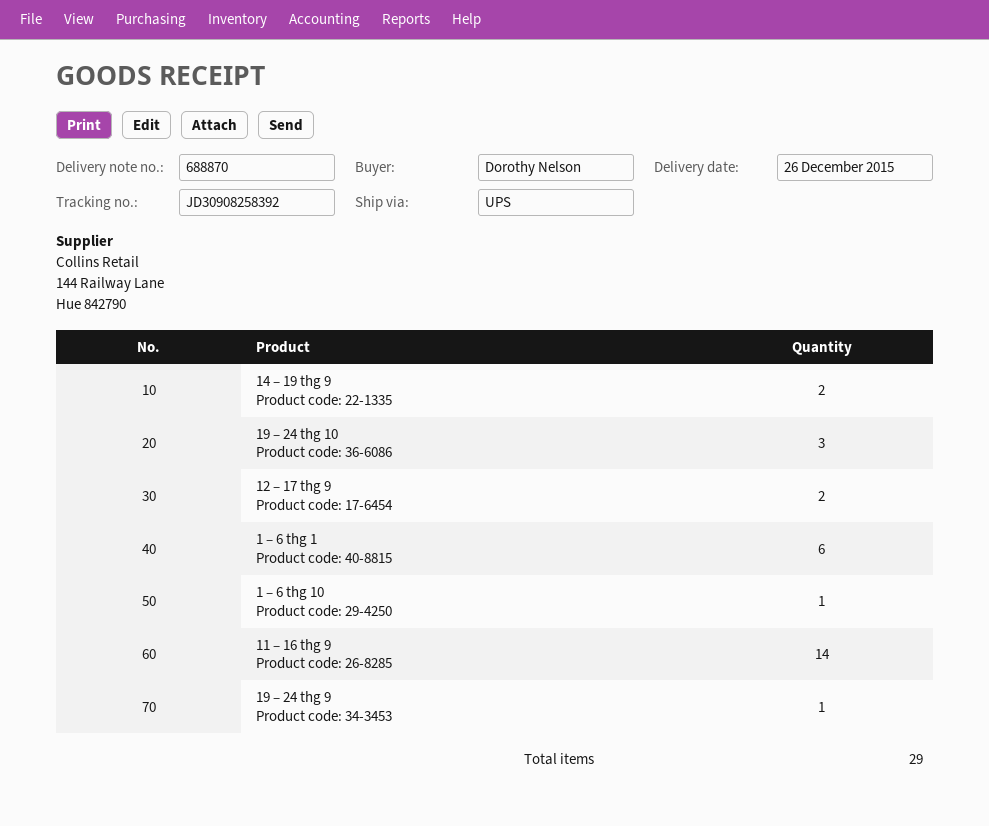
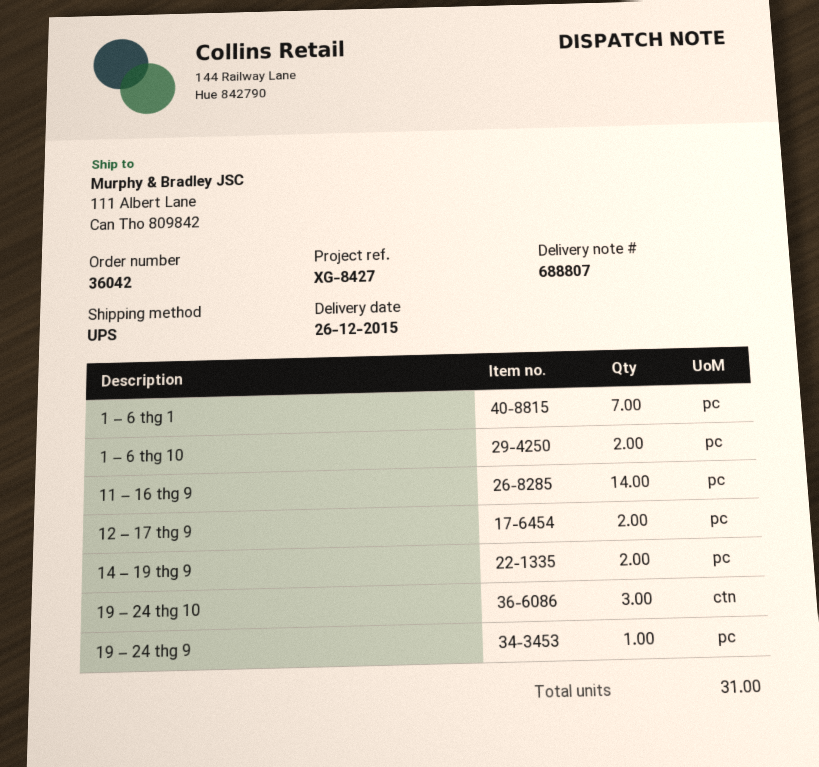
delivery note number: 688870 -> 688807
1 – 6 thg 1: 6 -> 7
1 – 6 thg 10: 1 -> 2
total quantity: 29 -> 31

